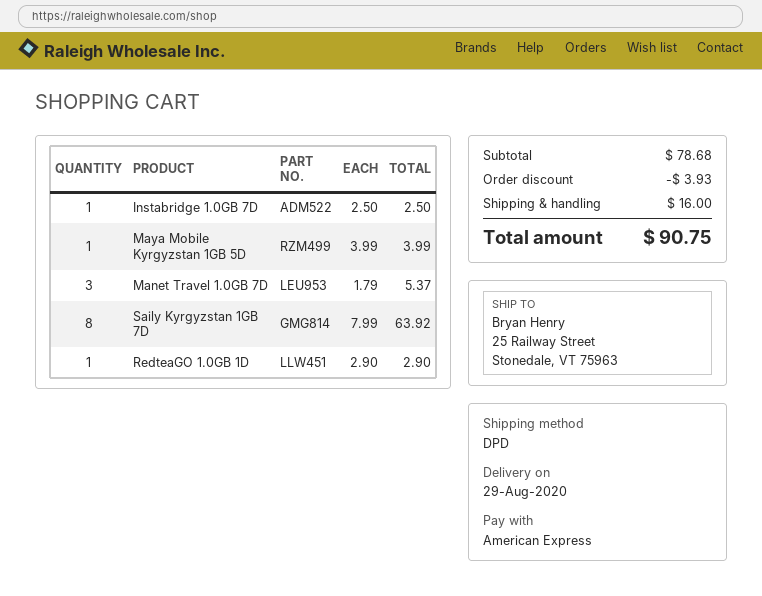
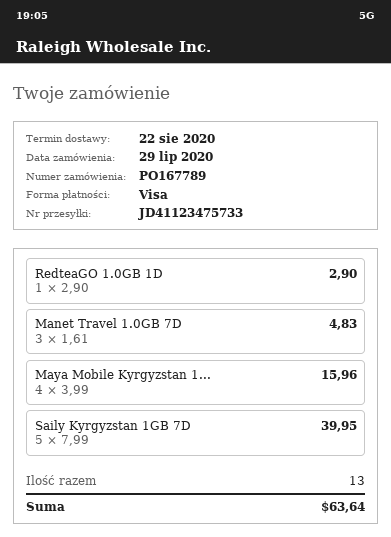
delivery date: 2020-08-29 -> 2020-08-22
payment method: American Express -> Visa
Instabridge 1.0GB 7D: 1 x 2.50 = 2.50 -> none
Maya Mobile Kyrgyzstan 1GB 5D: 1 x 3.99 = 3.99 -> 4 x 3.99 = 15.96
Manet Travel 1.0GB 7D: 3 x 1.79 = 5.37 -> 3 x 1.61 = 4.83
Saily Kyrgyzstan 1GB 7D: 8 x 7.99 = 63.92 -> 5 x 7.99 = 39.95
discount: 3.93 -> none
shipping: 16.00 -> none
total: 90.75 -> 63.64

